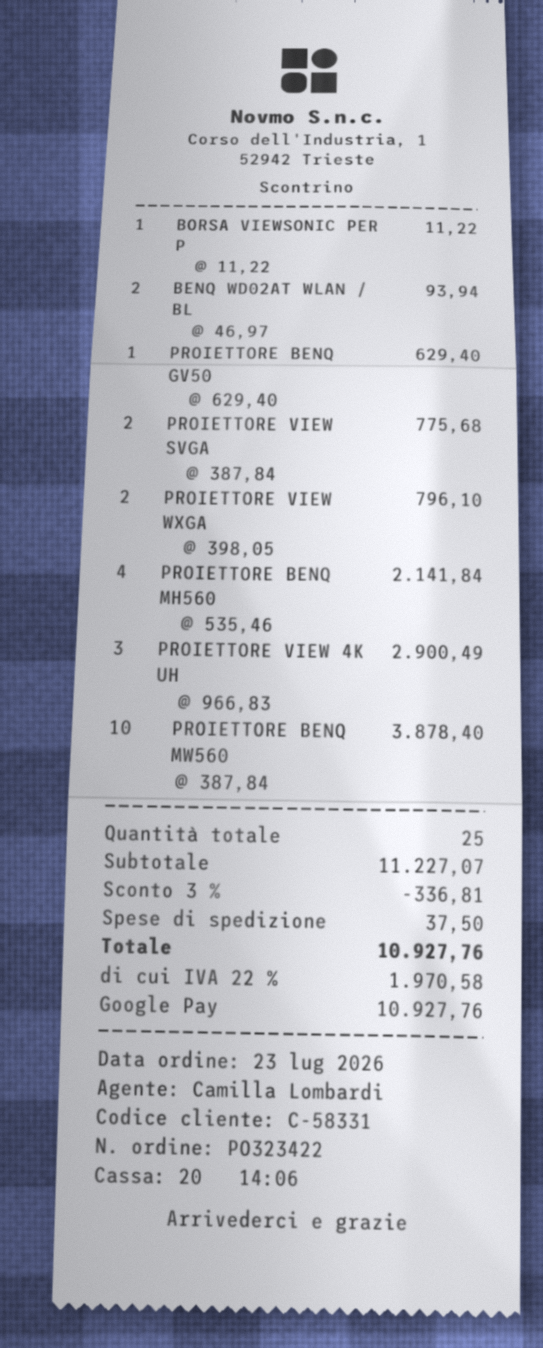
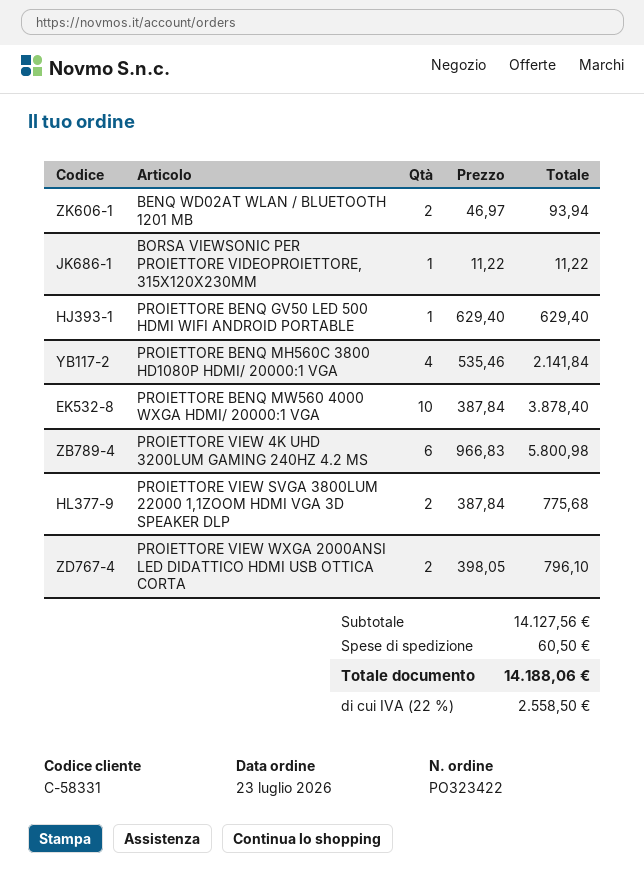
PROIETTORE VIEW 4K UH: 3 x 966.83 = 2900.49 -> 6 x 966.83 = 5800.98
subtotal: 11227.07 -> 14127.56
discount: 3% = 336.81 -> none
shipping: 37.50 -> 60.50
tax: 22% = 1970.58 -> 22% = 2558.50
total: 10927.76 -> 14188.06

